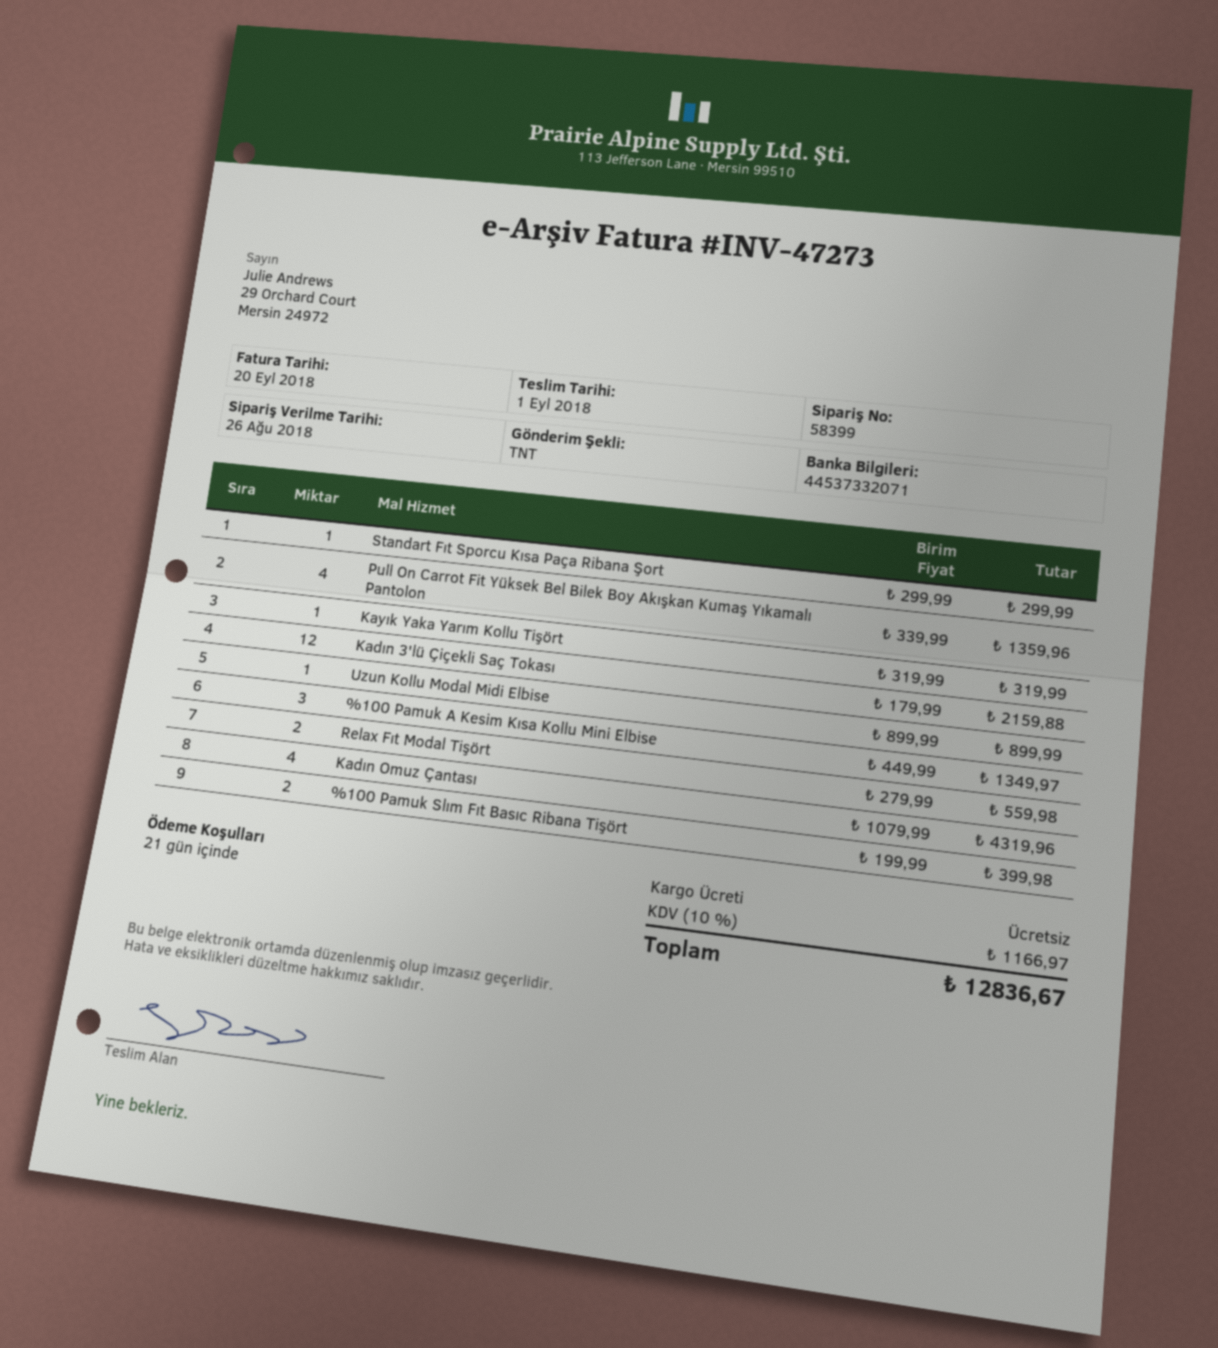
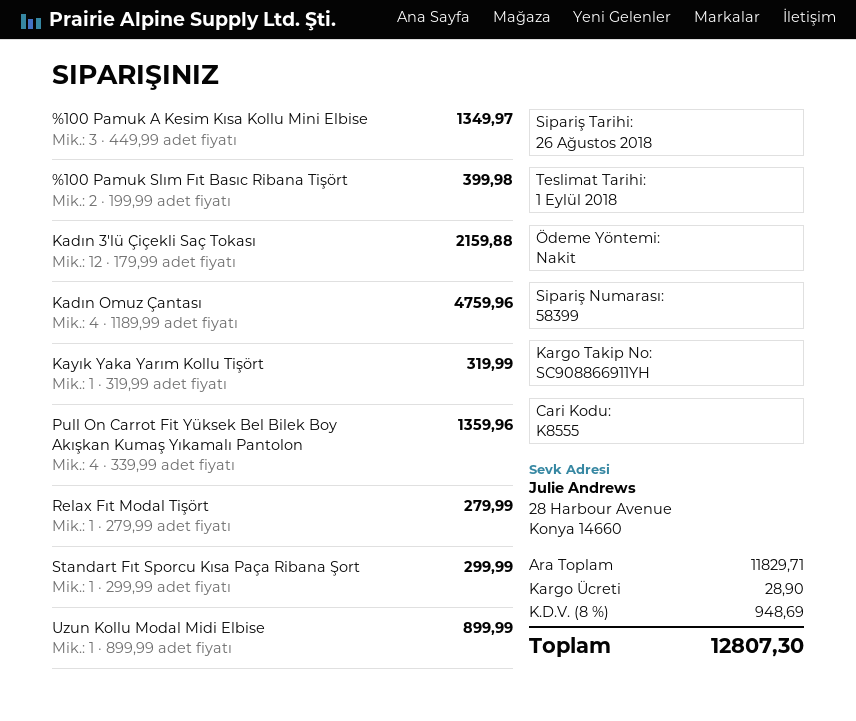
Relax Fıt Modal Tişört: 2 x 279.99 = 559.98 -> 1 x 279.99 = 279.99
Kadın Omuz Çantası: 4 x 1079.99 = 4319.96 -> 4 x 1189.99 = 4759.96
shipping: 0.00 -> 28.90
tax: 10% = 1166.97 -> 8% = 948.69
total: 12836.67 -> 12807.30

